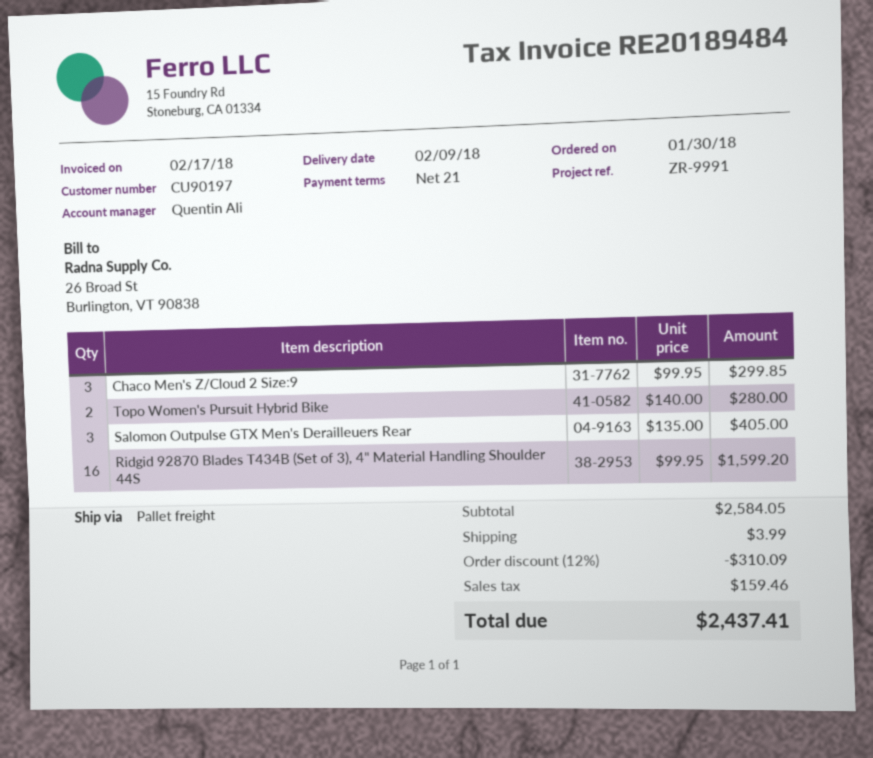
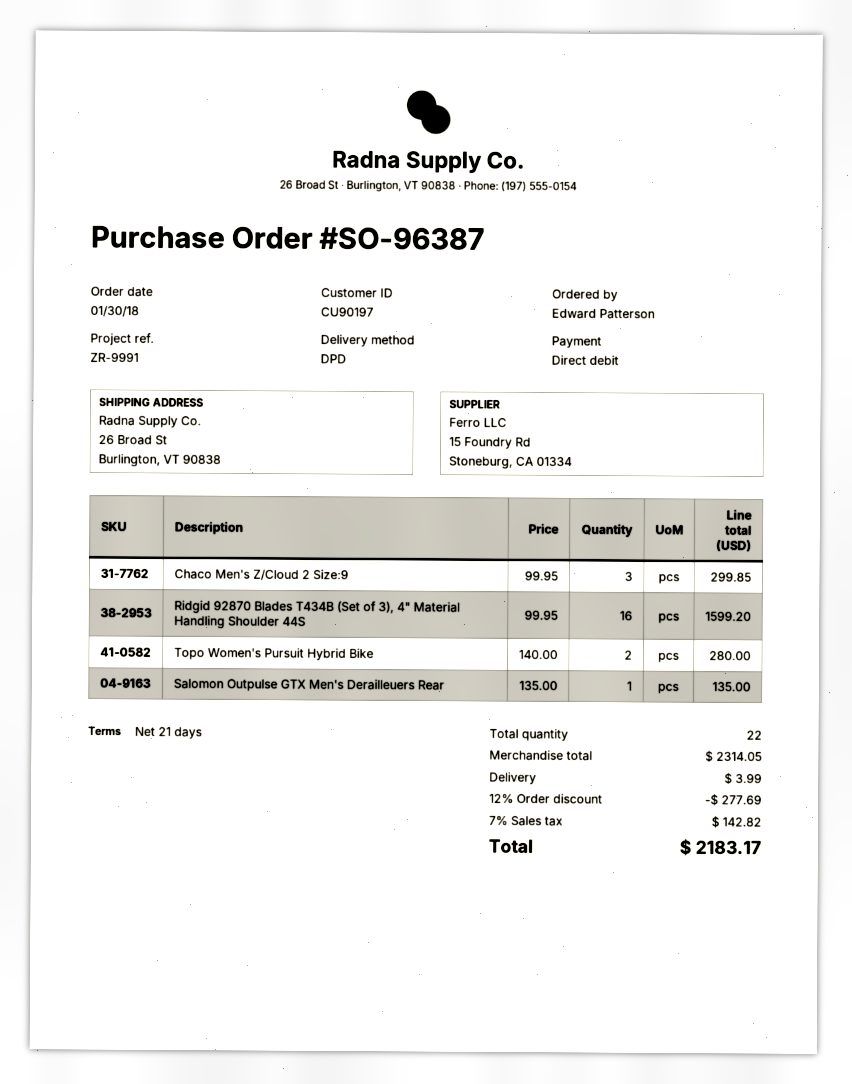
shipping method: pallet freight -> DPD
Salomon Outpulse GTX Men's Derailleuers Rear: 3 x 135.00 = 405.00 -> 1 x 135.00 = 135.00
subtotal: 2584.05 -> 2314.05
discount: 12% = 310.09 -> 12% = 277.69
tax: 159.46 -> 142.82
total: 2437.41 -> 2183.17

